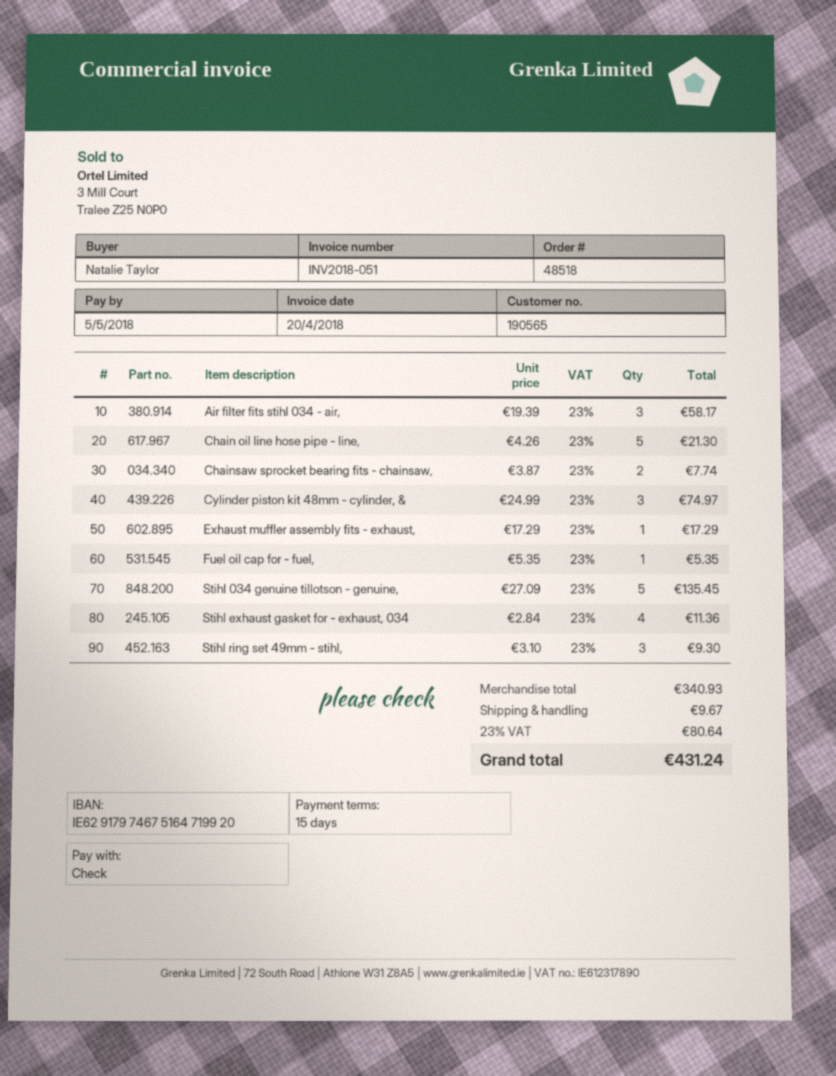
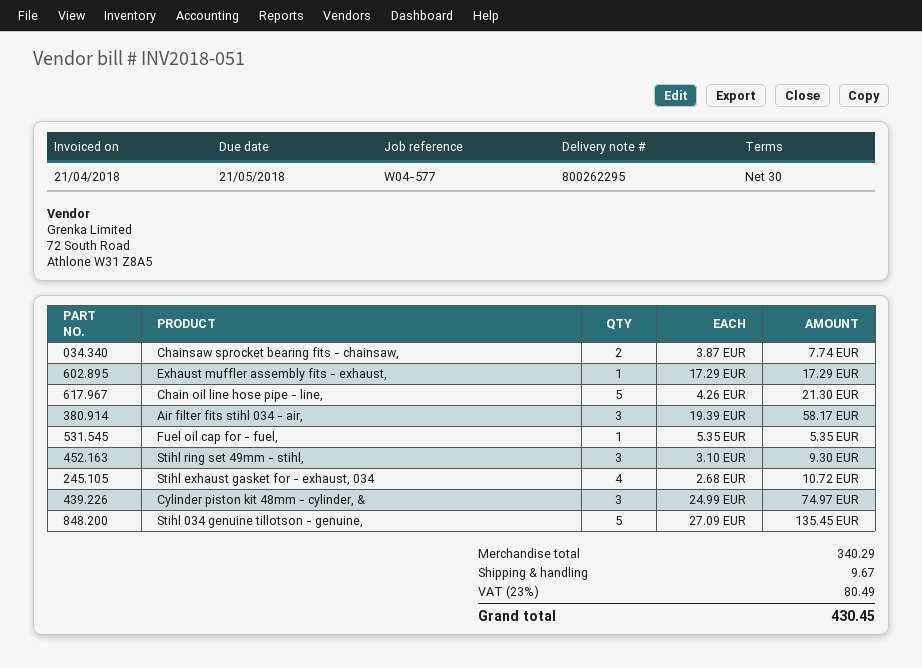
invoice date: 2018-04-20 -> 2018-04-21
payment terms: 15 days -> 30 days
due date: 2018-05-05 -> 2018-05-21
Stihl exhaust gasket for - exhaust, 034: 4 x 2.84 = 11.36 -> 4 x 2.68 = 10.72
subtotal: 340.93 -> 340.29
tax: 23% = 80.64 -> 23% = 80.49
total: 431.24 -> 430.45

